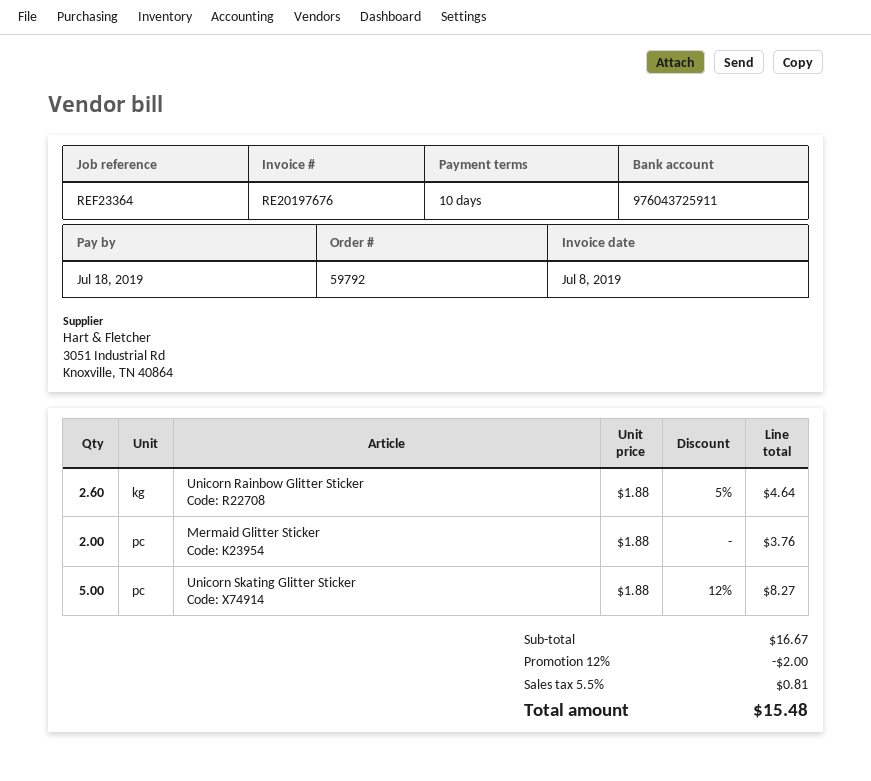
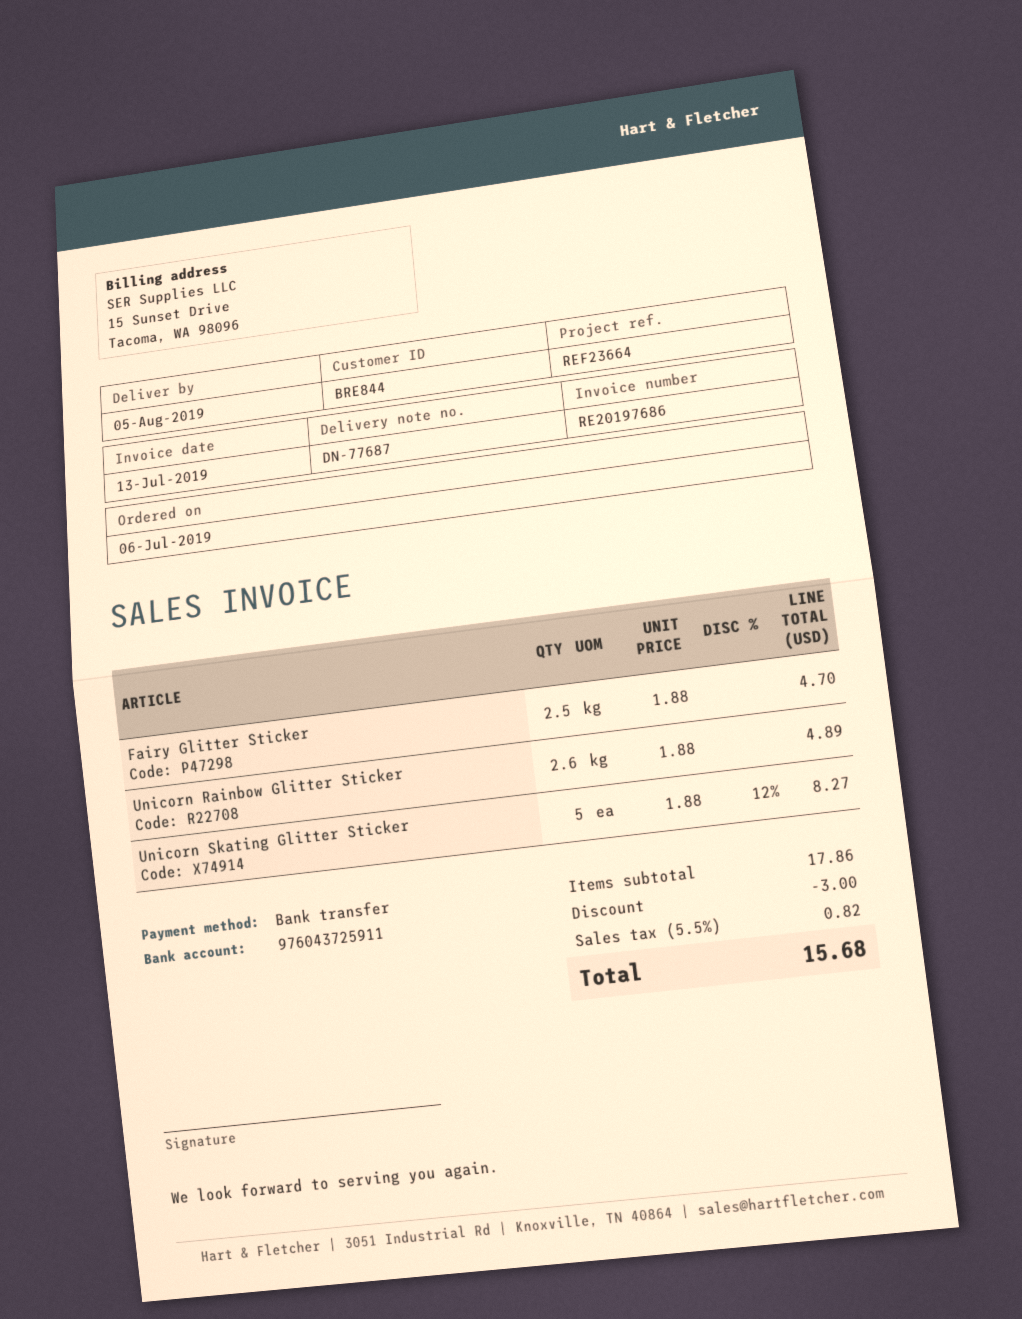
invoice number: RE20197676 -> RE20197686
invoice date: 2019-07-08 -> 2019-07-13
reference: REF23364 -> REF23664
Unicorn Rainbow Glitter Sticker: 2.6 x 1.88 - 5% = 4.64 -> 2.6 x 1.88 = 4.89
Mermaid Glitter Sticker: 2 x 1.88 = 3.76 -> none
Fairy Glitter Sticker: none -> 2.5 x 1.88 = 4.70
subtotal: 16.67 -> 17.86
discount: 2.00 -> 3.00
tax: 5.5% = 0.81 -> 5.5% = 0.82
total: 15.48 -> 15.68

